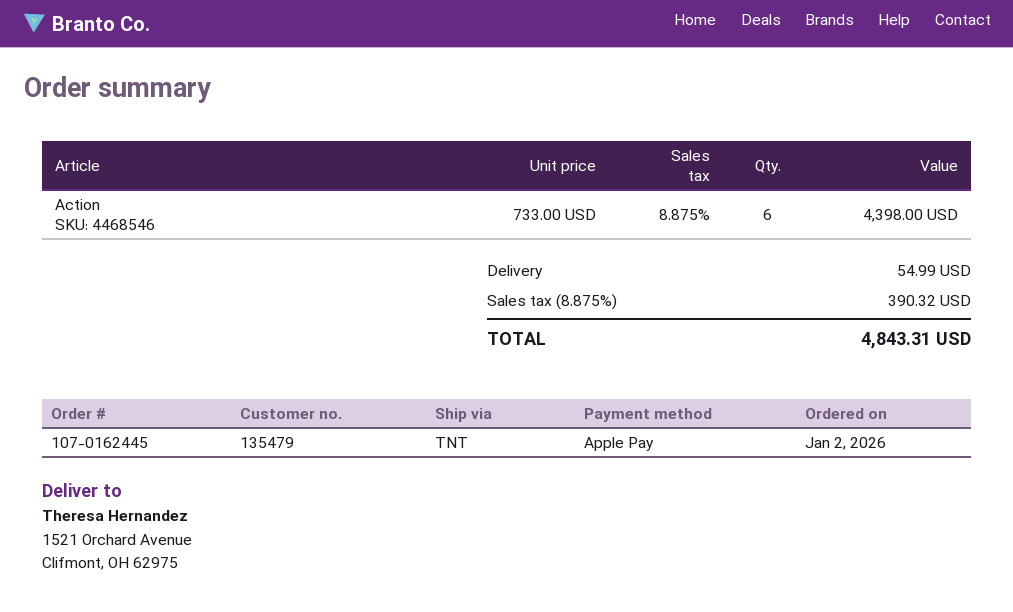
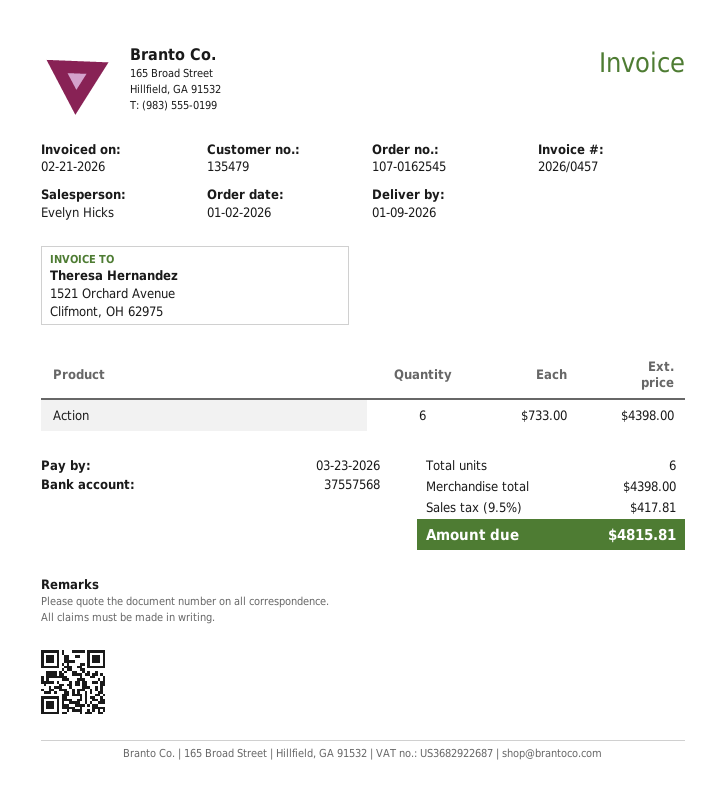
order number: 107-0162445 -> 107-0162545
shipping: 54.99 -> none
tax: 8.875% = 390.32 -> 9.5% = 417.81
total: 4843.31 -> 4815.81

